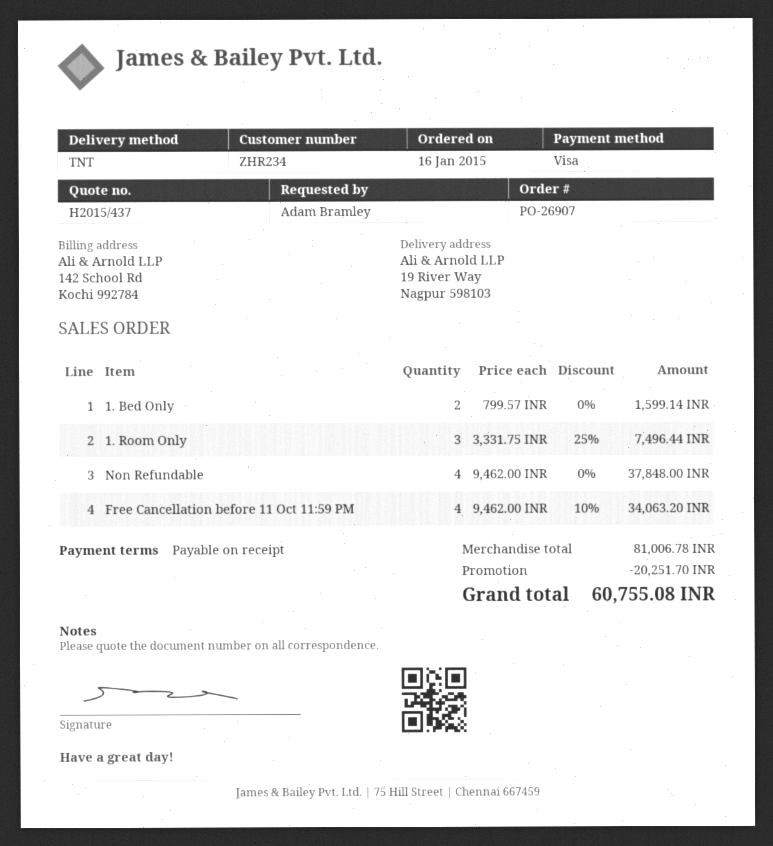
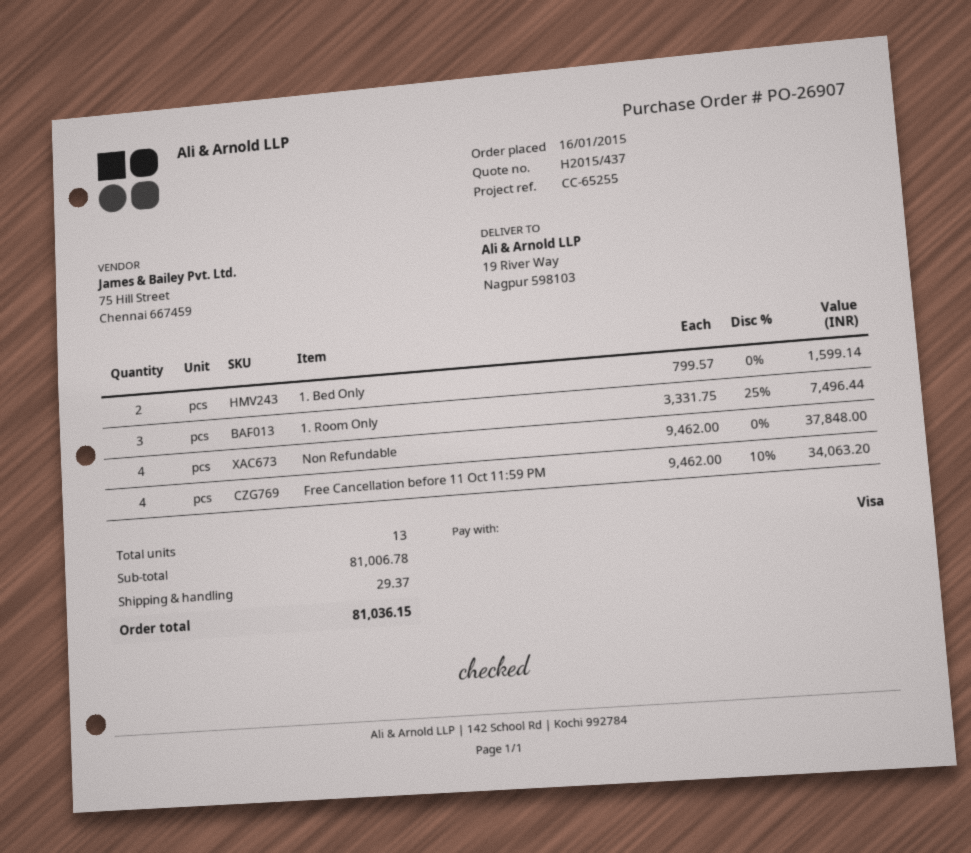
discount: 20251.70 -> none
shipping: none -> 29.37
total: 60755.08 -> 81036.15

